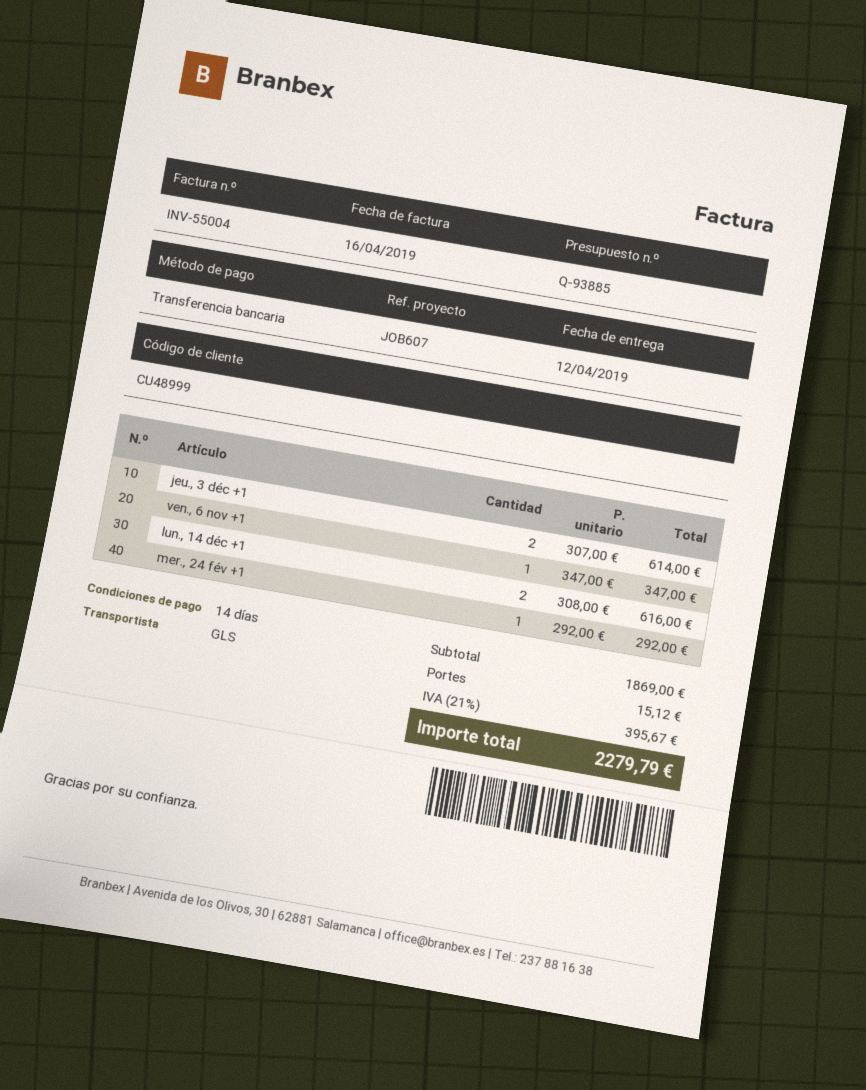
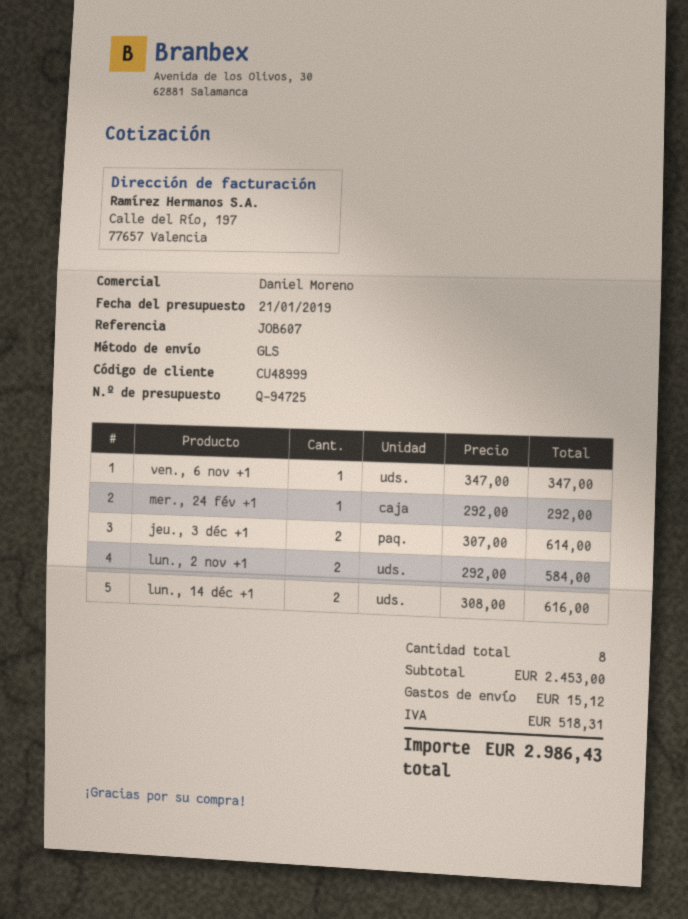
quote number: Q-93885 -> Q-94725
lun., 2 nov +1: none -> 2 x 292.00 = 584.00
subtotal: 1869.00 -> 2453.00
tax: 395.67 -> 518.31
total: 2279.79 -> 2986.43

